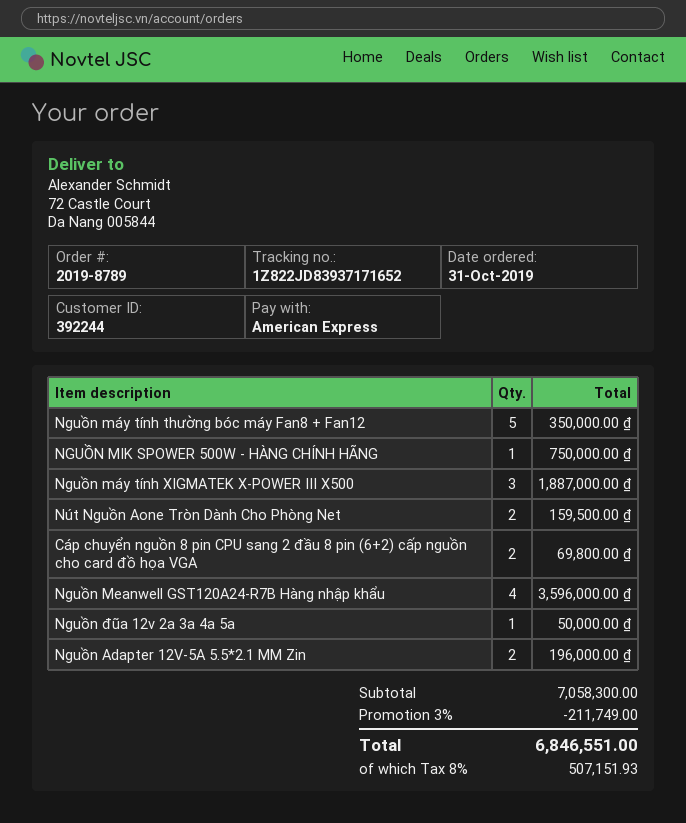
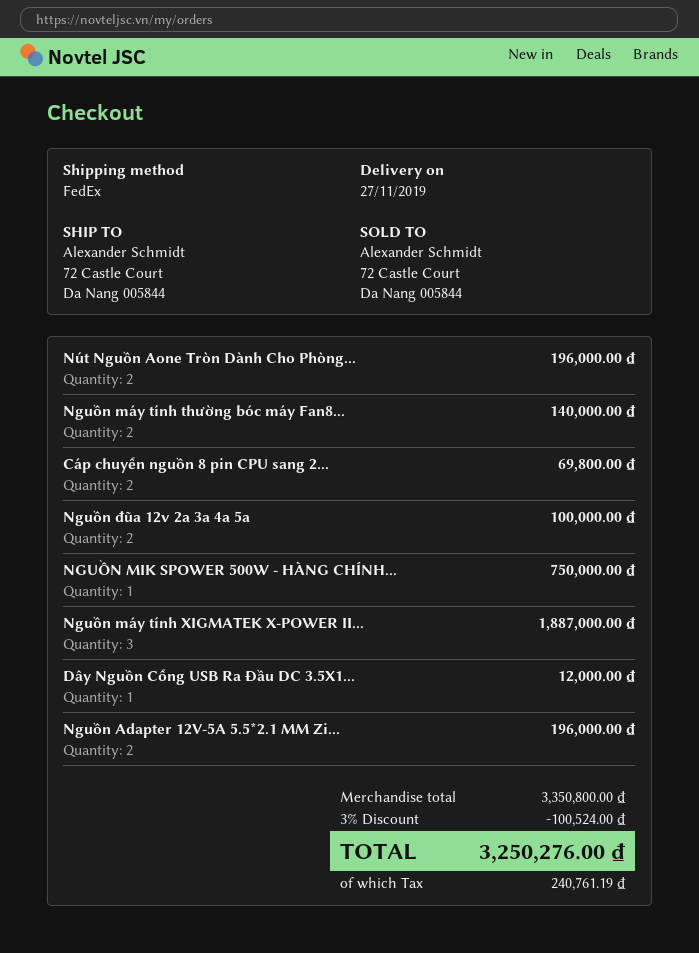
Nguồn máy tính thường bóc máy Fan8 + Fan12: 5 for 350000.00 -> 2 for 140000.00
Nút Nguồn Aone Tròn Dành Cho Phòng Net: 2 for 159500.00 -> 2 for 196000.00
Nguồn Meanwell GST120A24-R7B Hàng nhập khẩu: 4 for 3596000.00 -> none
Nguồn đũa 12v 2a 3a 4a 5a: 1 for 50000.00 -> 2 for 100000.00
Dây Nguồn Cổng USB Ra Đầu DC 3.5X1...: none -> 1 for 12000.00
subtotal: 7058300.00 -> 3350800.00
discount: 3% = 211749.00 -> 3% = 100524.00
tax: 507151.93 -> 240761.19
total: 6846551.00 -> 3250276.00

